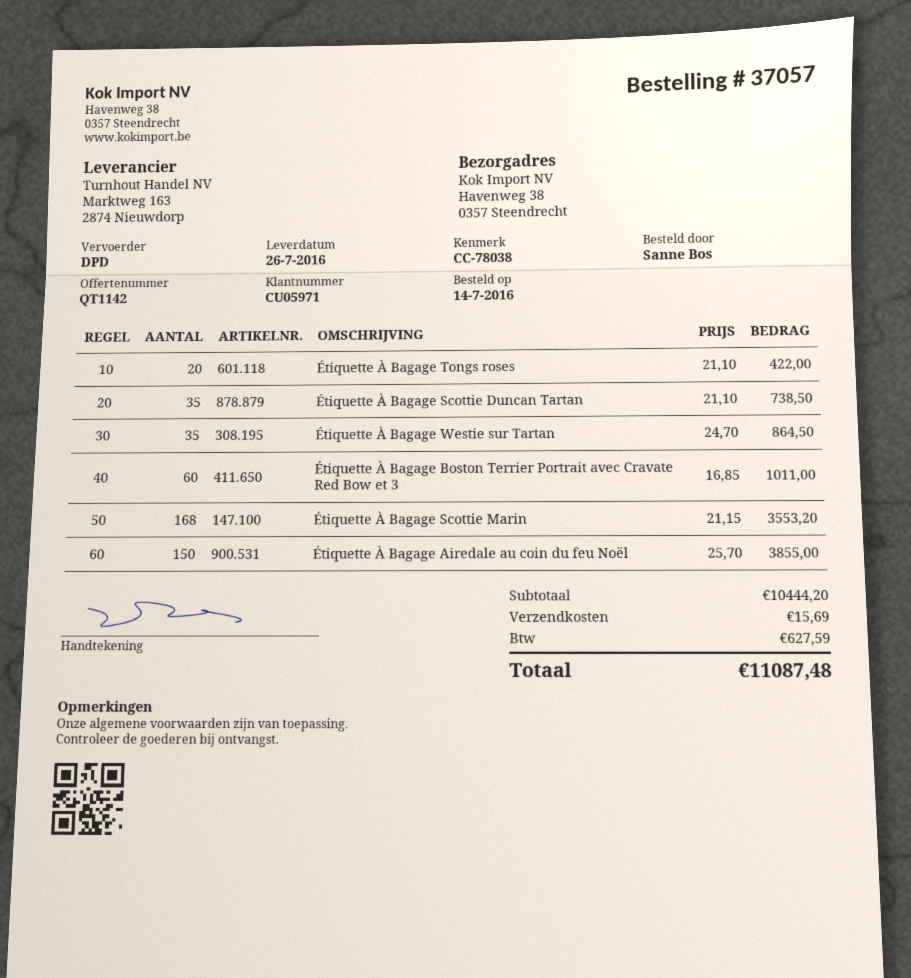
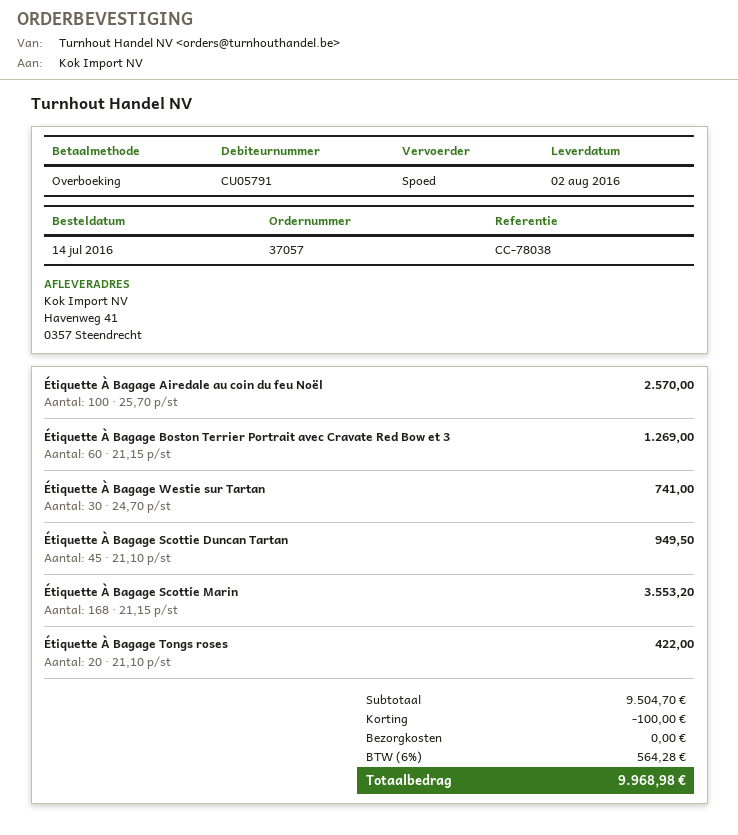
delivery date: 2016-07-26 -> 2016-08-02
customer number: CU05971 -> CU05791
shipping method: DPD -> express
ship to: Havenweg 38, 0357 Steendrecht -> Havenweg 41, 0357 Steendrecht
Étiquette À Bagage Scottie Duncan Tartan: 35 x 21.10 = 738.50 -> 45 x 21.10 = 949.50
Étiquette À Bagage Westie sur Tartan: 35 x 24.70 = 864.50 -> 30 x 24.70 = 741.00
Étiquette À Bagage Boston Terrier Portrait avec Cravate Red Bow et 3: 60 x 16.85 = 1011.00 -> 60 x 21.15 = 1269.00
Étiquette À Bagage Airedale au coin du feu Noël: 150 x 25.70 = 3855.00 -> 100 x 25.70 = 2570.00
subtotal: 10444.20 -> 9504.70
discount: none -> 100.00
shipping: 15.69 -> 0.00
tax: 627.59 -> 564.28
total: 11087.48 -> 9968.98

